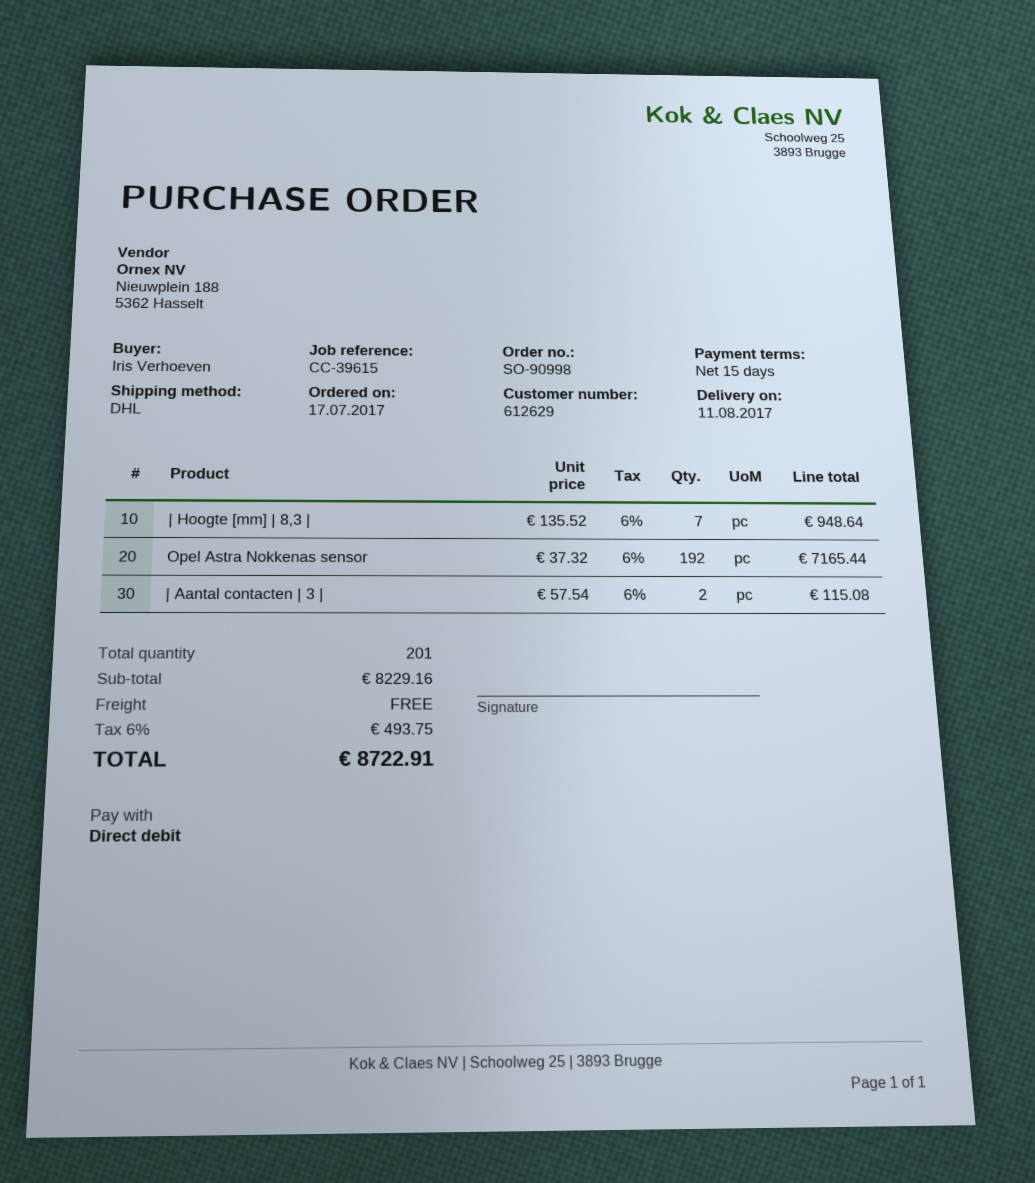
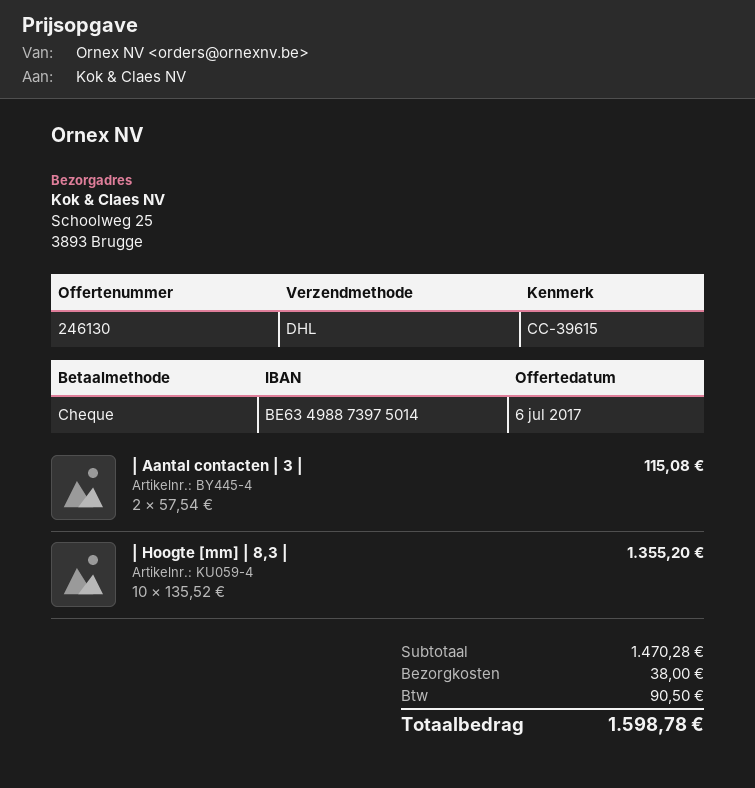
payment method: direct debit -> cheque
| Hoogte [mm] | 8,3 |: 7 x 135.52 = 948.64 -> 10 x 135.52 = 1355.20
Opel Astra Nokkenas sensor: 192 x 37.32 = 7165.44 -> none
subtotal: 8229.16 -> 1470.28
shipping: 0.00 -> 38.00
tax: 493.75 -> 90.50
total: 8722.91 -> 1598.78

